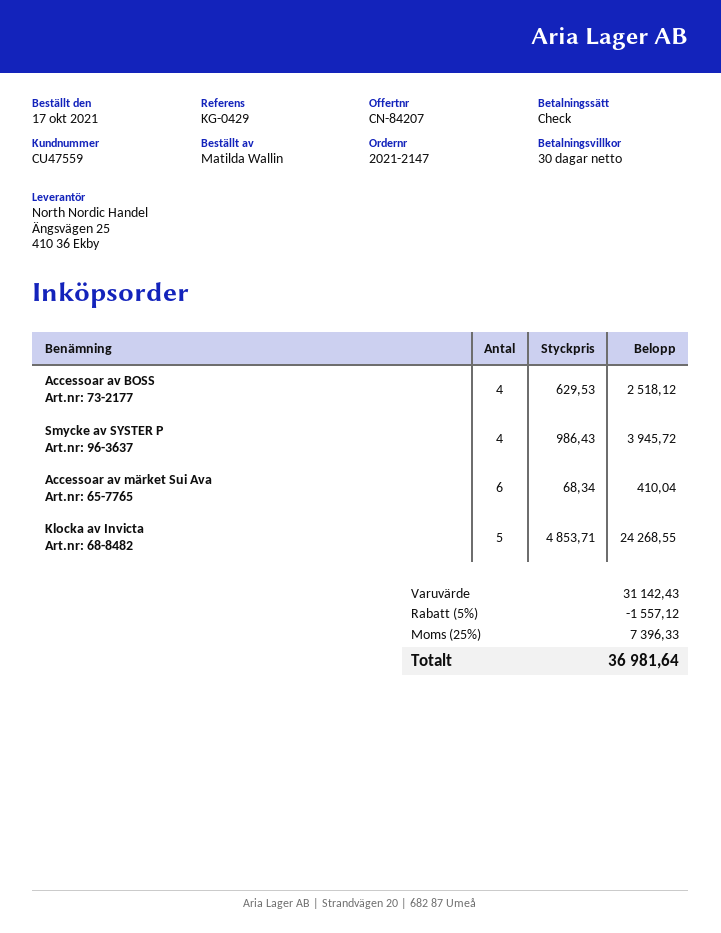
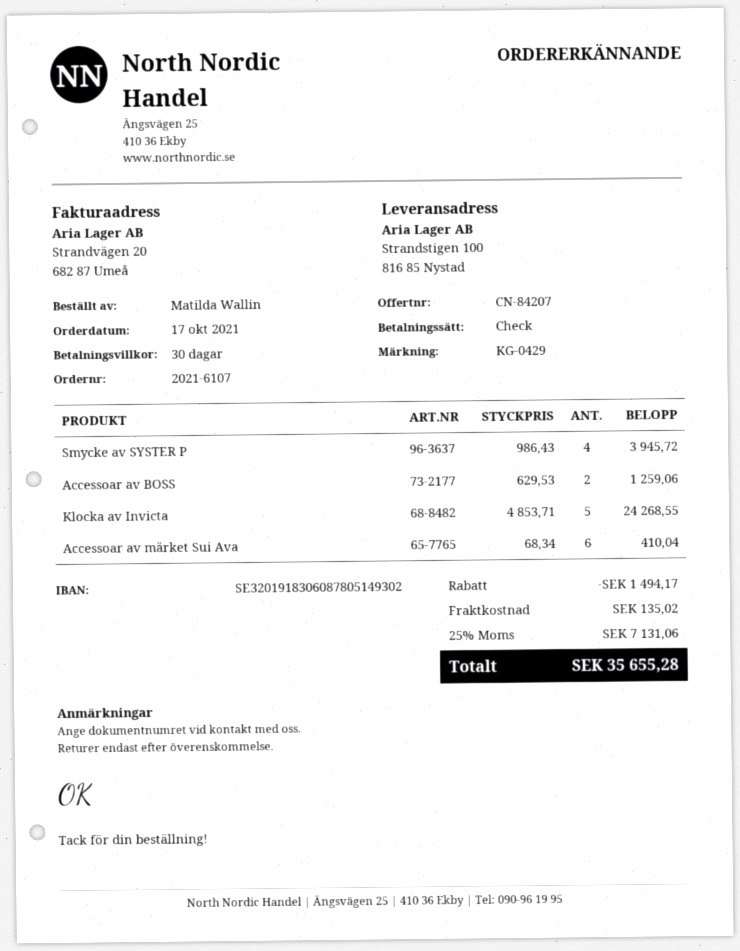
order number: 2021-2147 -> 2021-6107
Accessoar av BOSS: 4 x 629.53 = 2518.12 -> 2 x 629.53 = 1259.06
discount: 1557.12 -> 1494.17
shipping: none -> 135.02
tax: 25% = 7396.33 -> 25% = 7131.06
total: 36981.64 -> 35655.28

